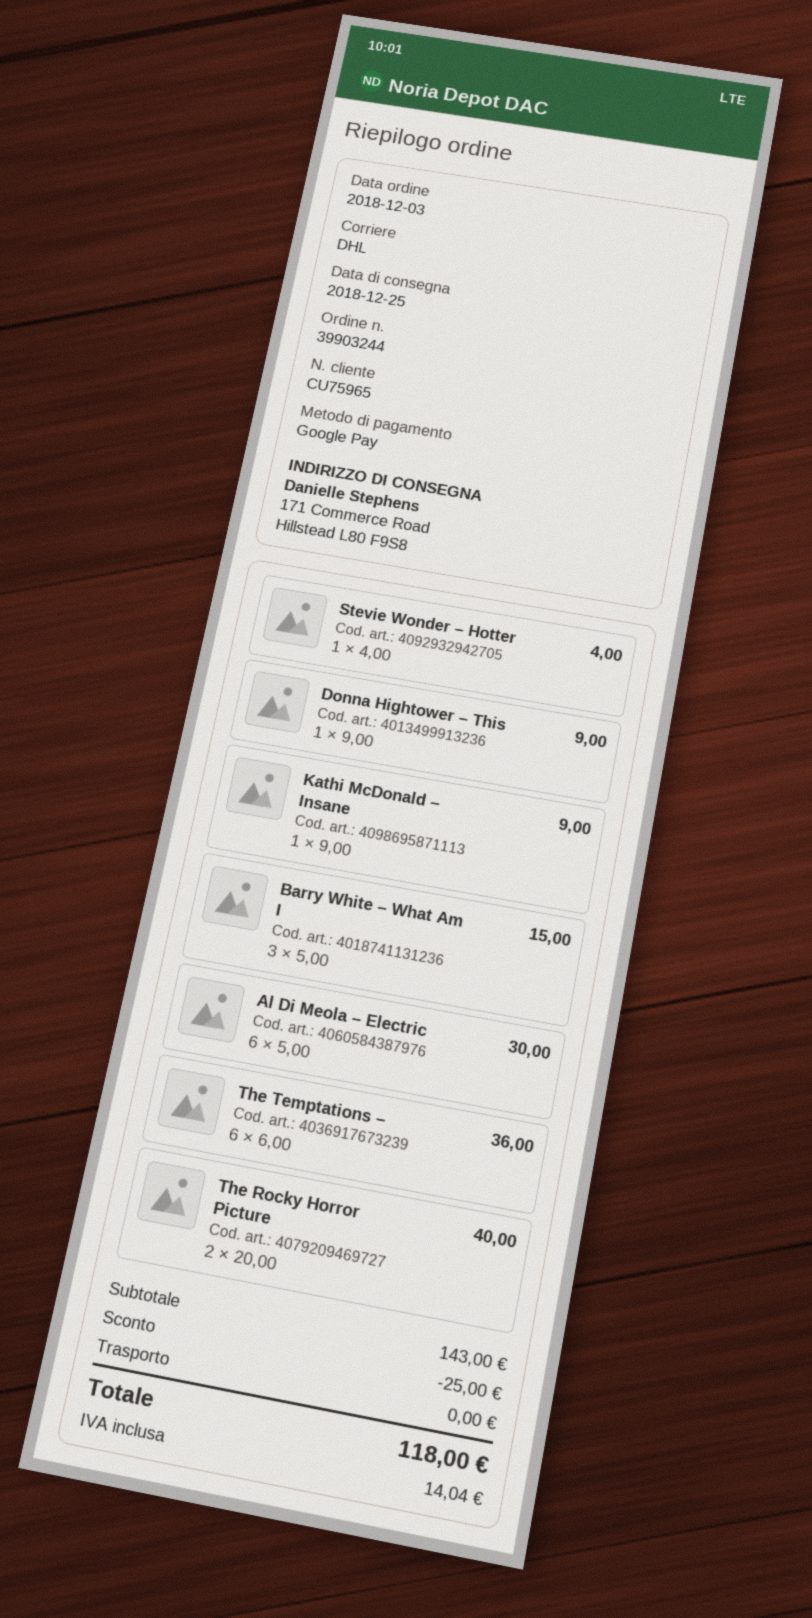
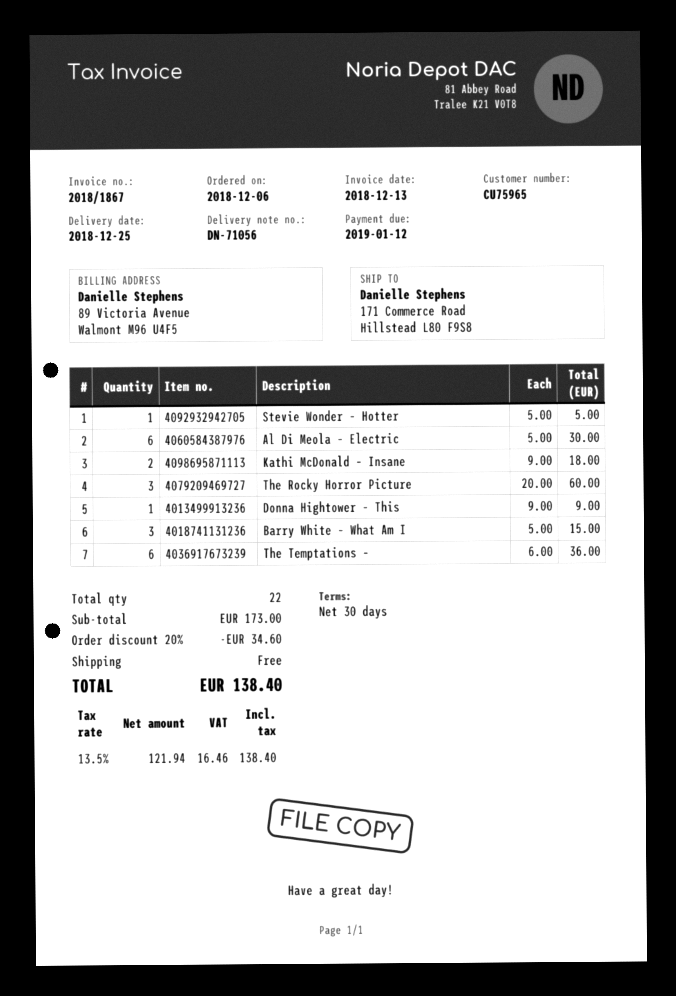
order date: 2018-12-03 -> 2018-12-06
Stevie Wonder – Hotter: 1 x 4.00 = 4.00 -> 1 x 5.00 = 5.00
Kathi McDonald – Insane: 1 x 9.00 = 9.00 -> 2 x 9.00 = 18.00
The Rocky Horror Picture: 2 x 20.00 = 40.00 -> 3 x 20.00 = 60.00
subtotal: 143.00 -> 173.00
discount: 25.00 -> 34.60
tax: 14.04 -> 16.46
total: 118.00 -> 138.40

